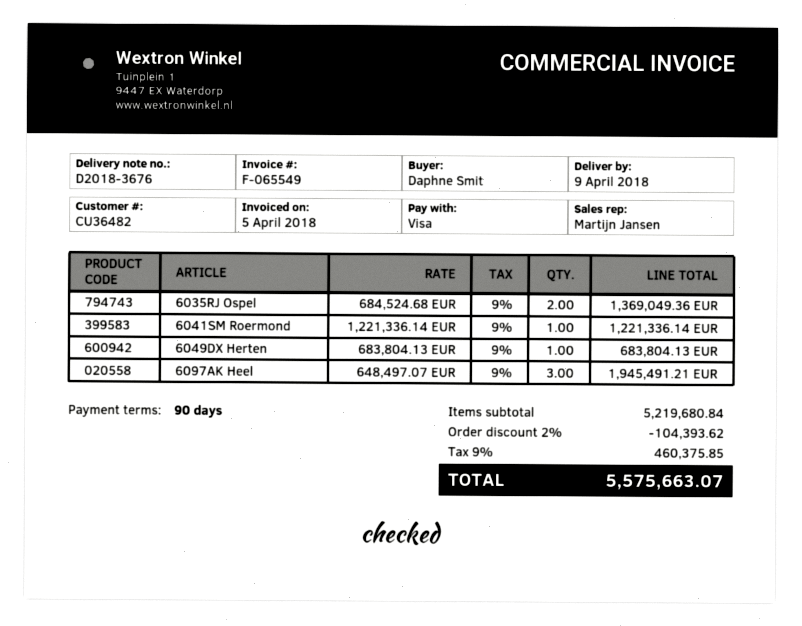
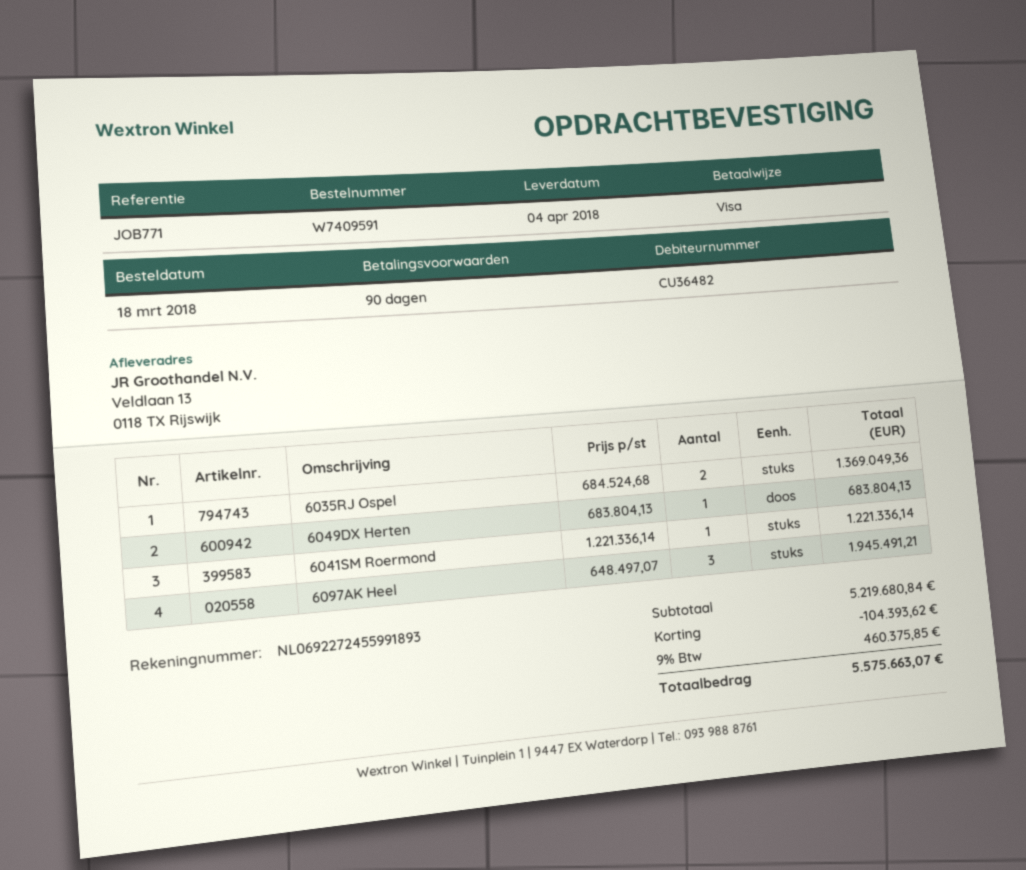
delivery date: 2018-04-09 -> 2018-04-04

